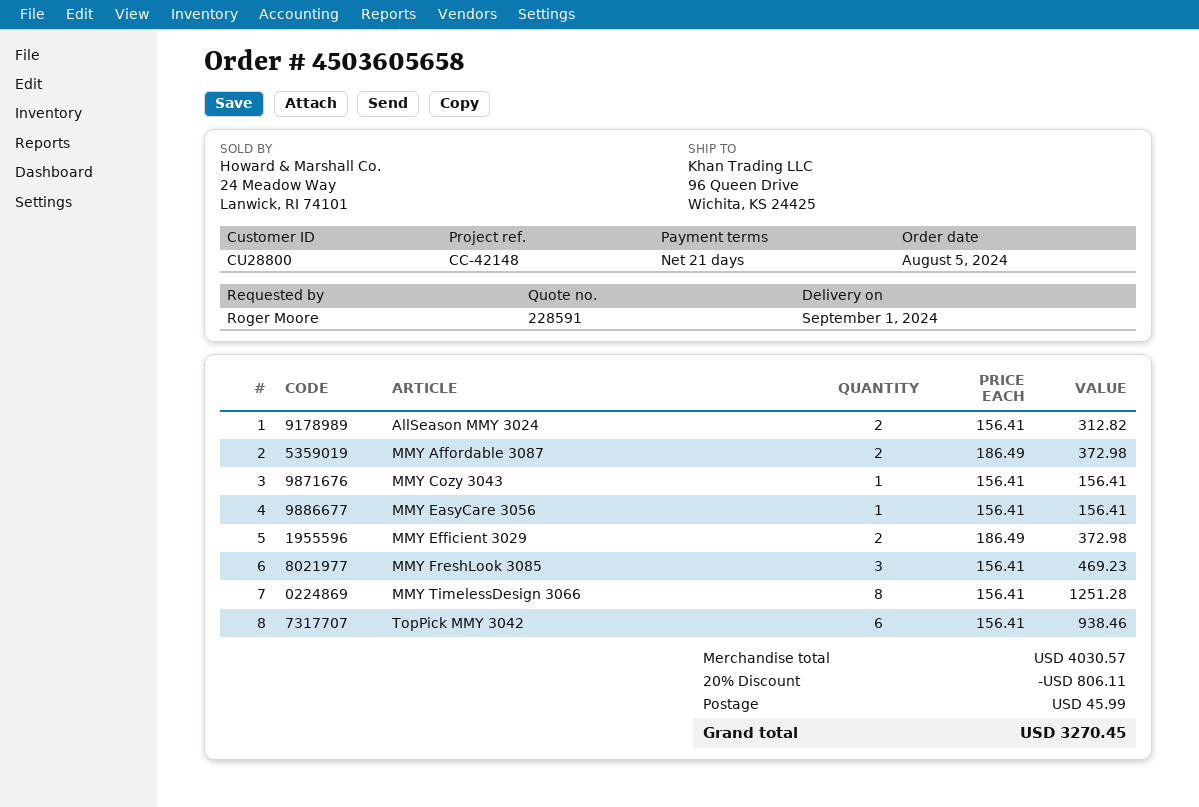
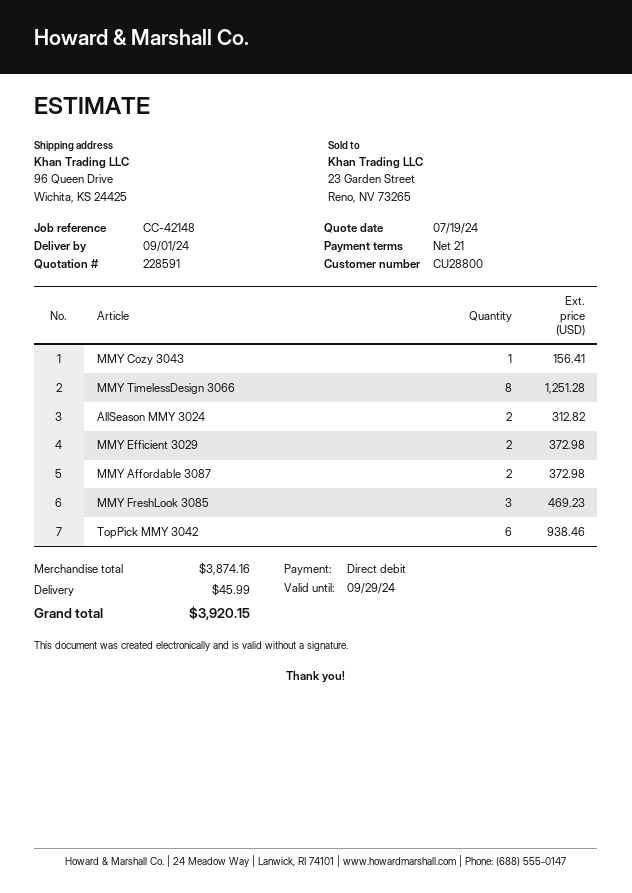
MMY EasyCare 3056: 1 for 156.41 -> none
subtotal: 4030.57 -> 3874.16
discount: 20% = 806.11 -> none
total: 3270.45 -> 3920.15

